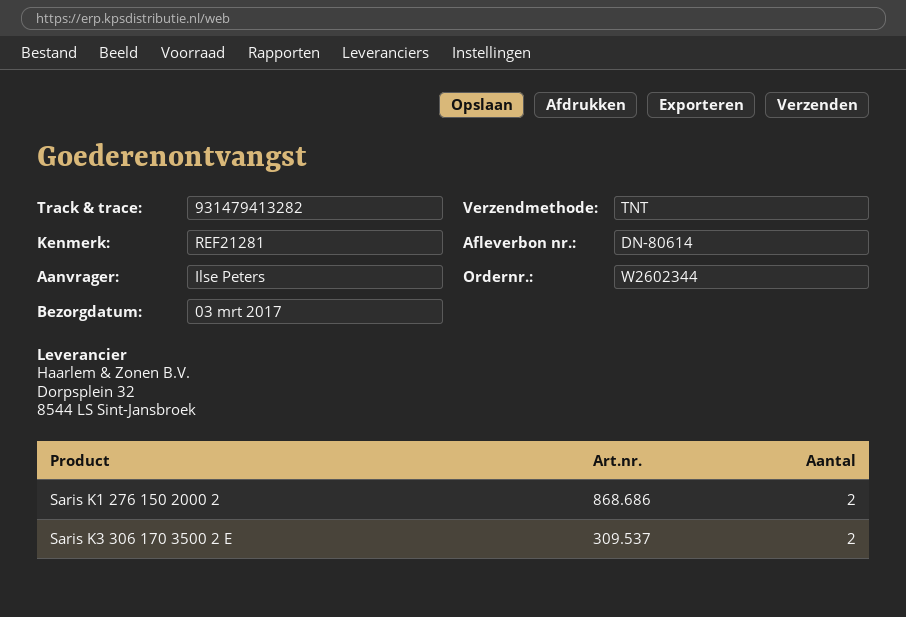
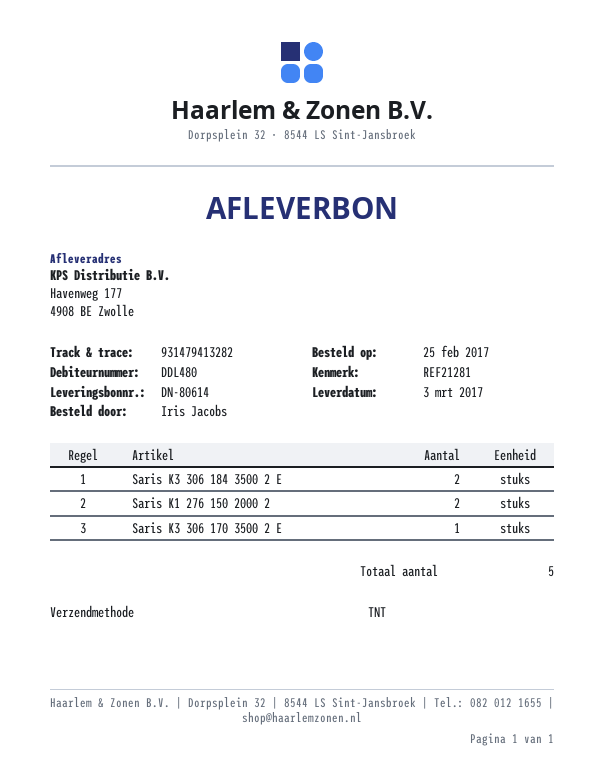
ordered by: Ilse Peters -> Iris Jacobs
Saris K3 306 170 3500 2 E: 2 -> 1
Saris K3 306 184 3500 2 E: none -> 2

